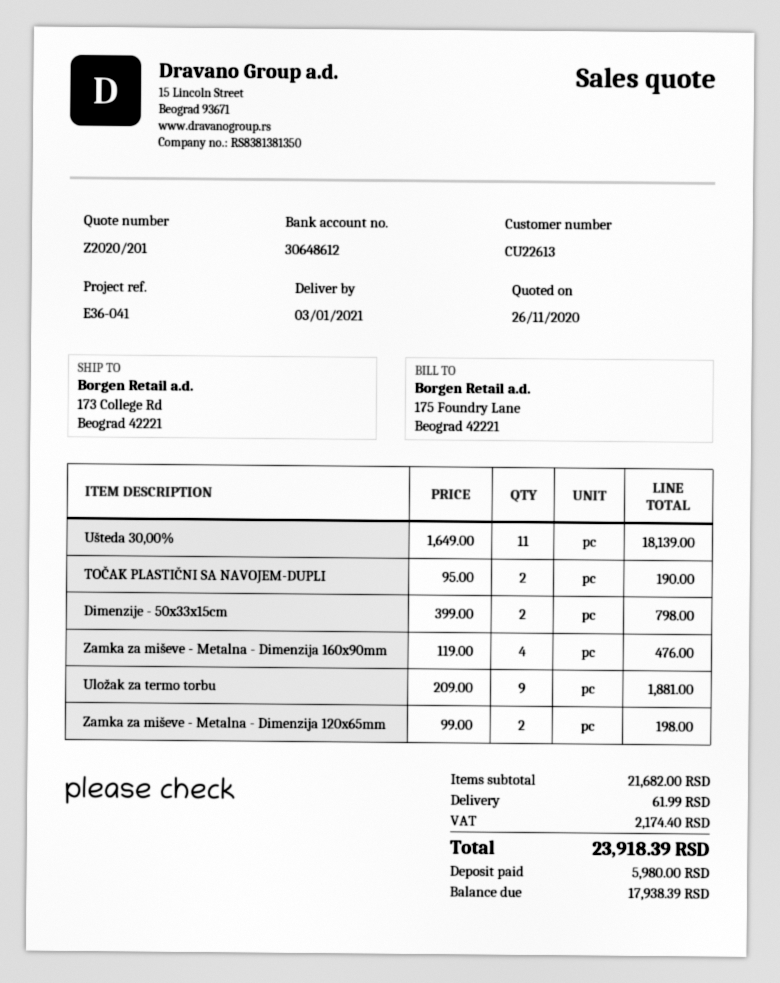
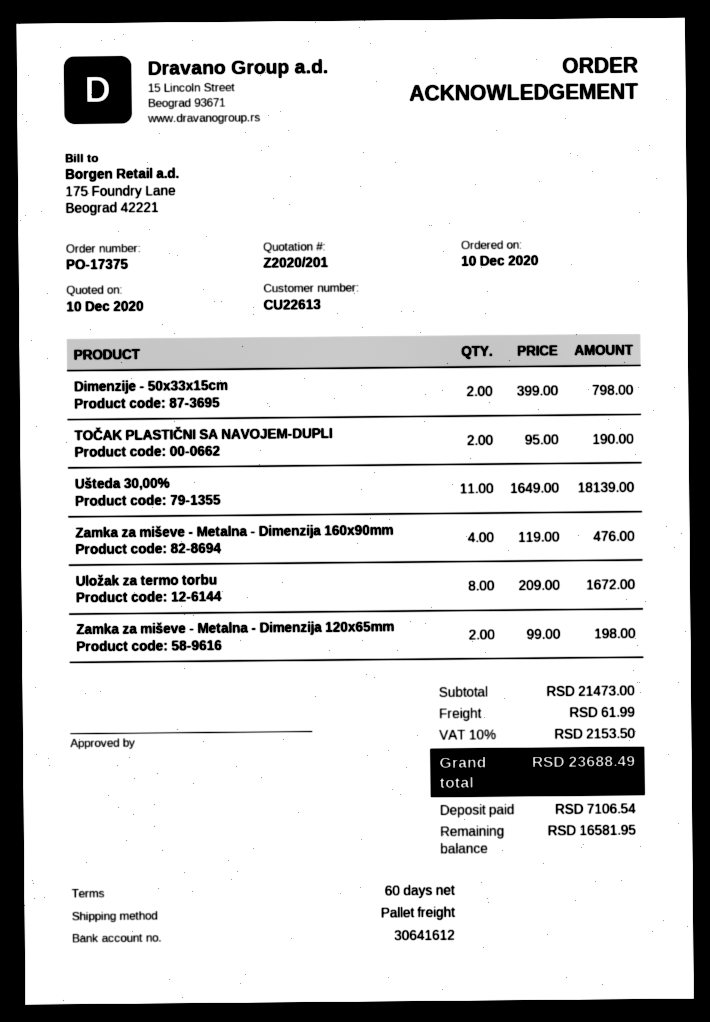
quote date: 2020-11-26 -> 2020-12-10
bank account: 30648612 -> 30641612
Uložak za termo torbu: 9 x 209.00 = 1881.00 -> 8 x 209.00 = 1672.00
subtotal: 21682.00 -> 21473.00
tax: 2174.40 -> 2153.50
total: 23918.39 -> 23688.49
deposit: 5980.00 -> 7106.54
balance: 17938.39 -> 16581.95

